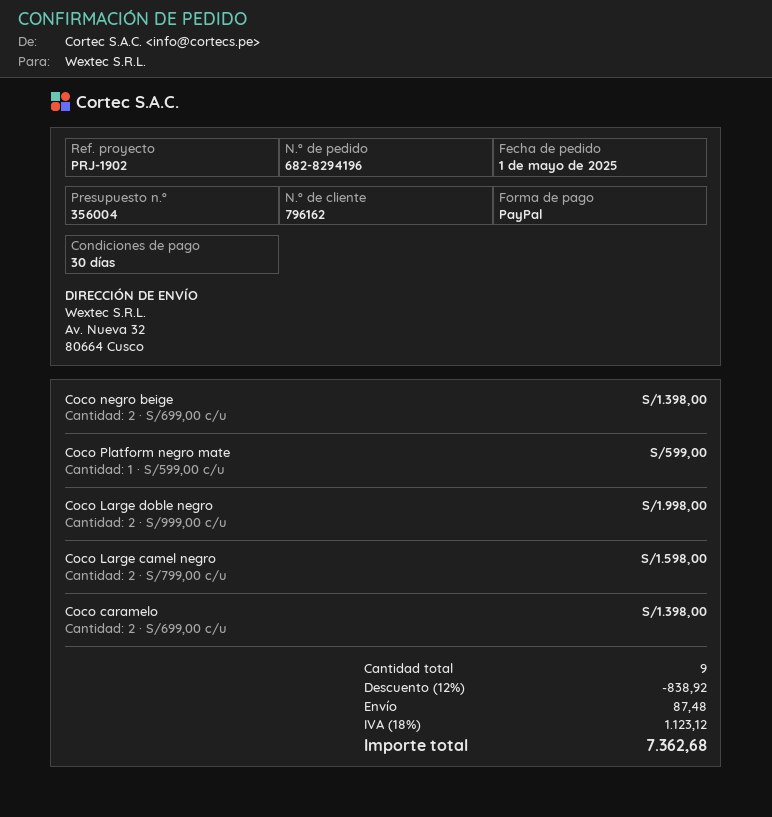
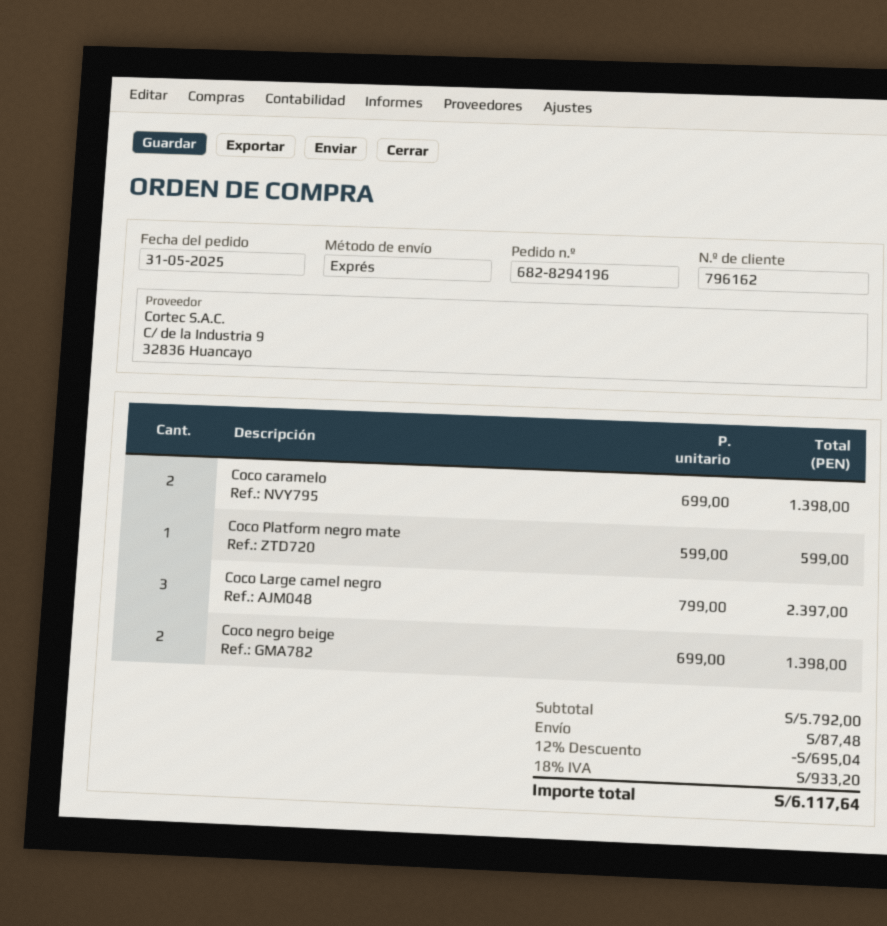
order date: 2025-05-01 -> 2025-05-31
Coco Large doble negro: 2 x 999.00 = 1998.00 -> none
Coco Large camel negro: 2 x 799.00 = 1598.00 -> 3 x 799.00 = 2397.00
discount: 12% = 838.92 -> 12% = 695.04
tax: 18% = 1123.12 -> 18% = 933.20
total: 7362.68 -> 6117.64

